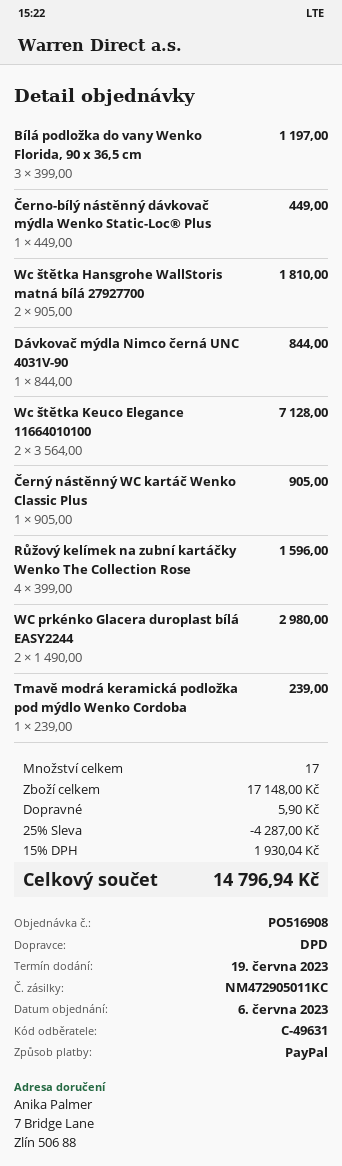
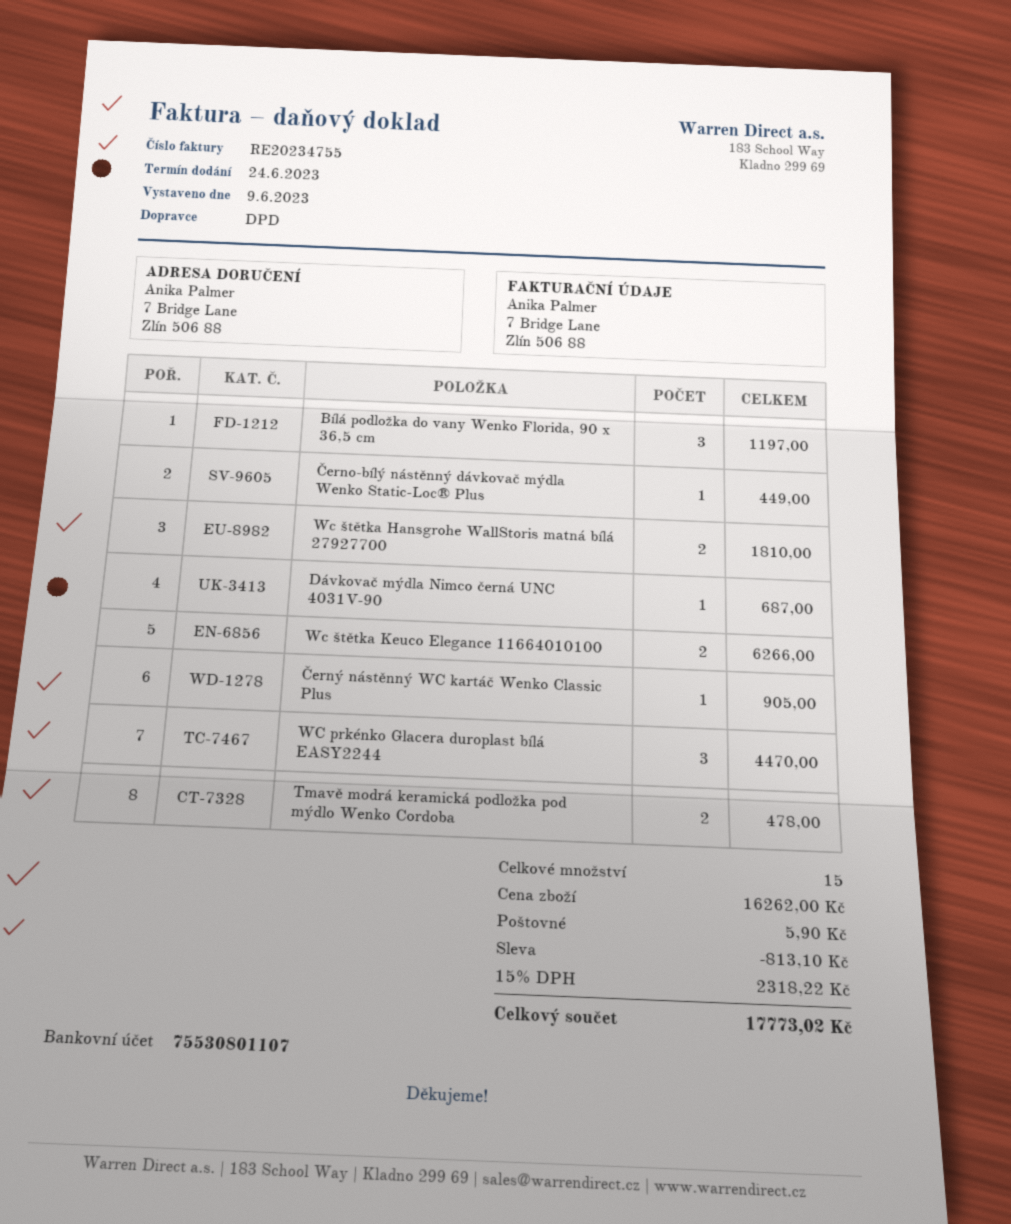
delivery date: 2023-06-19 -> 2023-06-24
Dávkovač mýdla Nimco černá UNC 4031V-90: 1 for 844.00 -> 1 for 687.00
Wc štětka Keuco Elegance 11664010100: 2 for 7128.00 -> 2 for 6266.00
Růžový kelímek na zubní kartáčky Wenko The Collection Rose: 4 for 1596.00 -> none
WC prkénko Glacera duroplast bílá EASY2244: 2 for 2980.00 -> 3 for 4470.00
Tmavě modrá keramická podložka pod mýdlo Wenko Cordoba: 1 for 239.00 -> 2 for 478.00
total quantity: 17 -> 15
subtotal: 17148.00 -> 16262.00
discount: 4287.00 -> 813.10
tax: 15% = 1930.04 -> 15% = 2318.22
total: 14796.94 -> 17773.02

